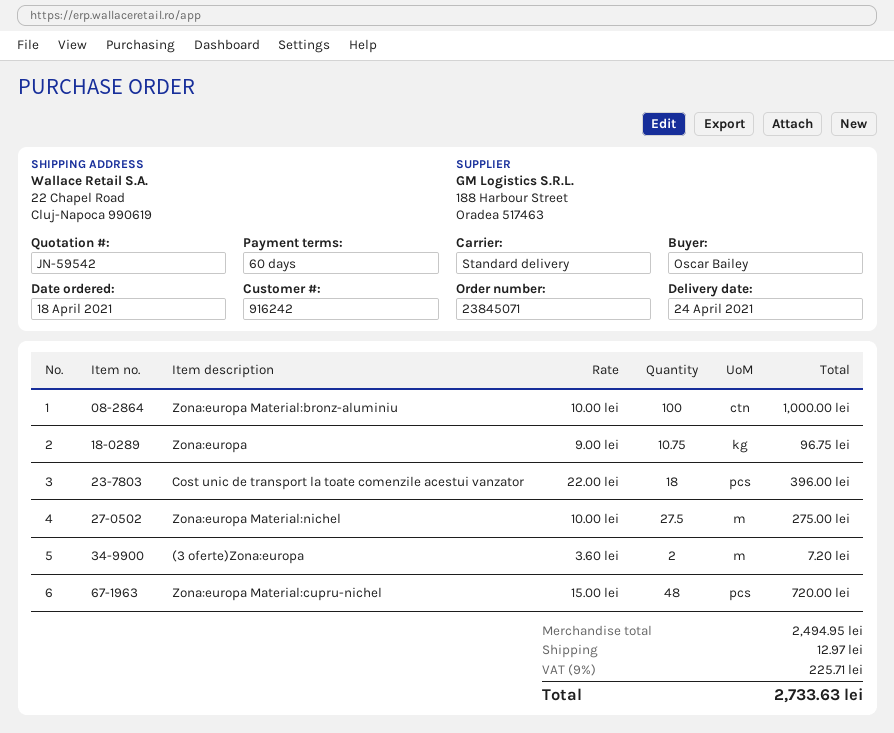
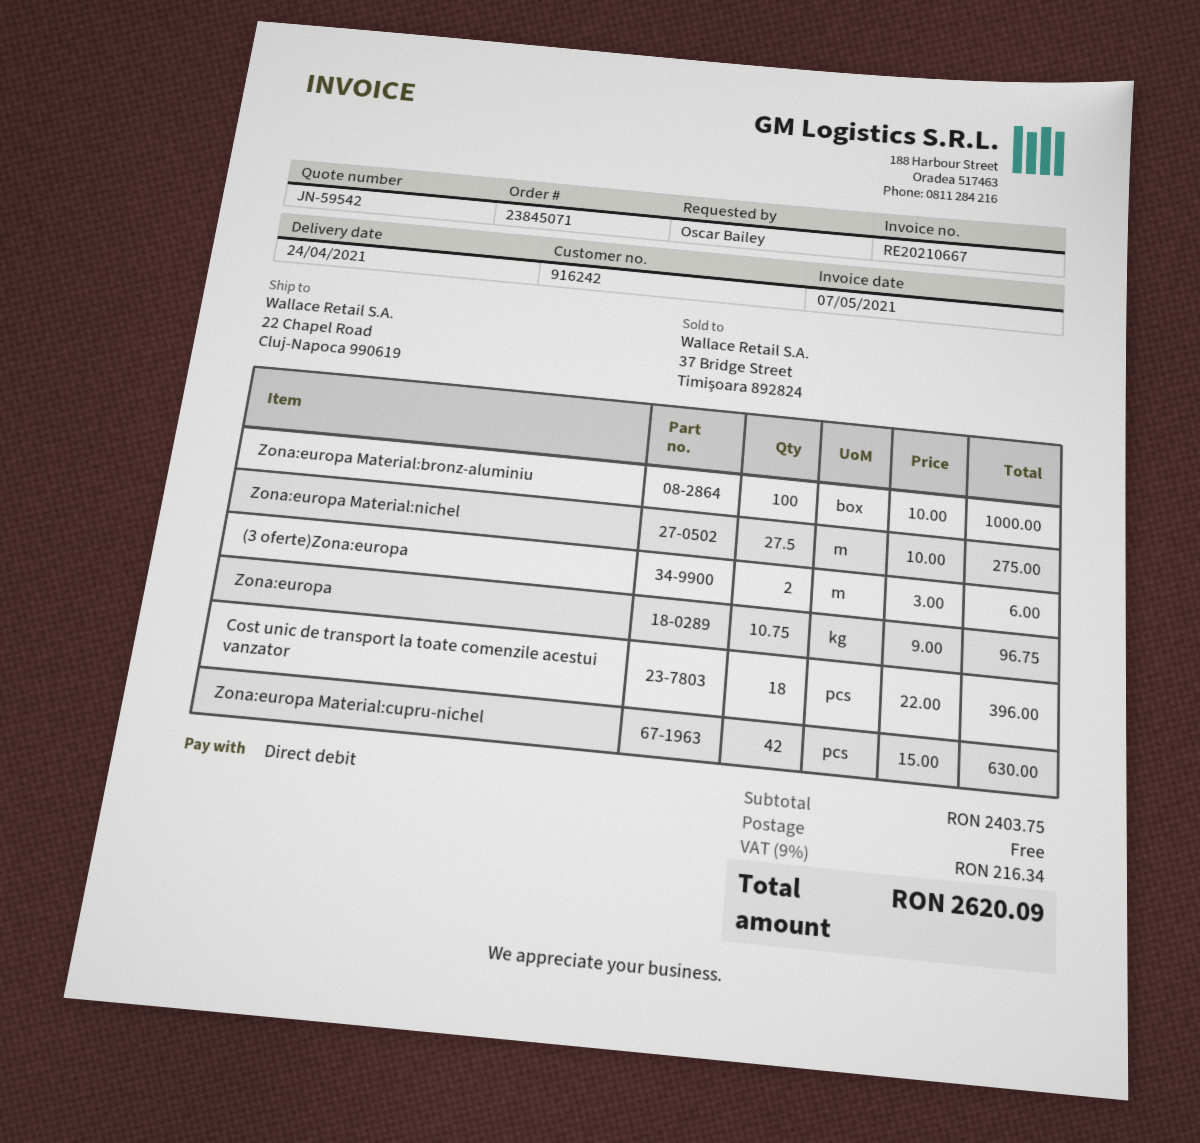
(3 oferte)Zona:europa: 2 x 3.60 = 7.20 -> 2 x 3.00 = 6.00
Zona:europa Material:cupru-nichel: 48 x 15.00 = 720.00 -> 42 x 15.00 = 630.00
subtotal: 2494.95 -> 2403.75
shipping: 12.97 -> 0.00
tax: 9% = 225.71 -> 9% = 216.34
total: 2733.63 -> 2620.09

